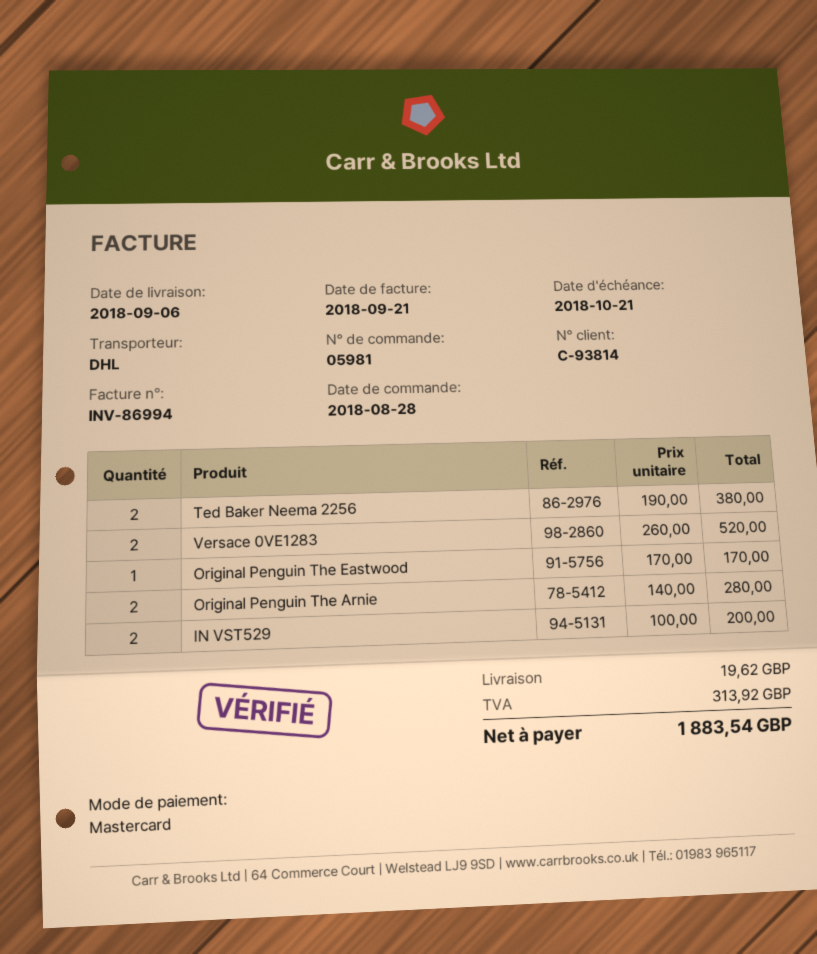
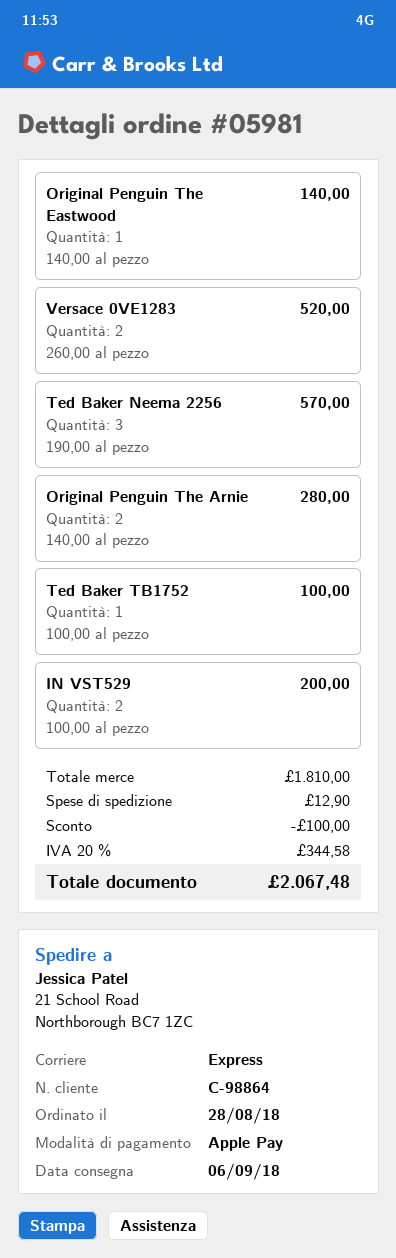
customer number: C-93814 -> C-98864
payment method: Mastercard -> Apple Pay
shipping method: DHL -> express
Ted Baker Neema 2256: 2 x 190.00 = 380.00 -> 3 x 190.00 = 570.00
Original Penguin The Eastwood: 1 x 170.00 = 170.00 -> 1 x 140.00 = 140.00
Ted Baker TB1752: none -> 1 x 100.00 = 100.00
discount: none -> 100.00
shipping: 19.62 -> 12.90
tax: 313.92 -> 344.58
total: 1883.54 -> 2067.48

